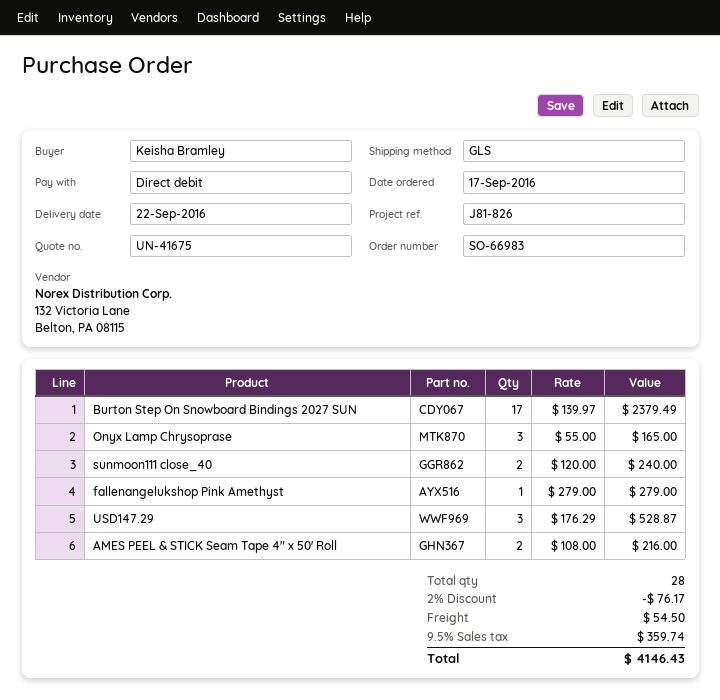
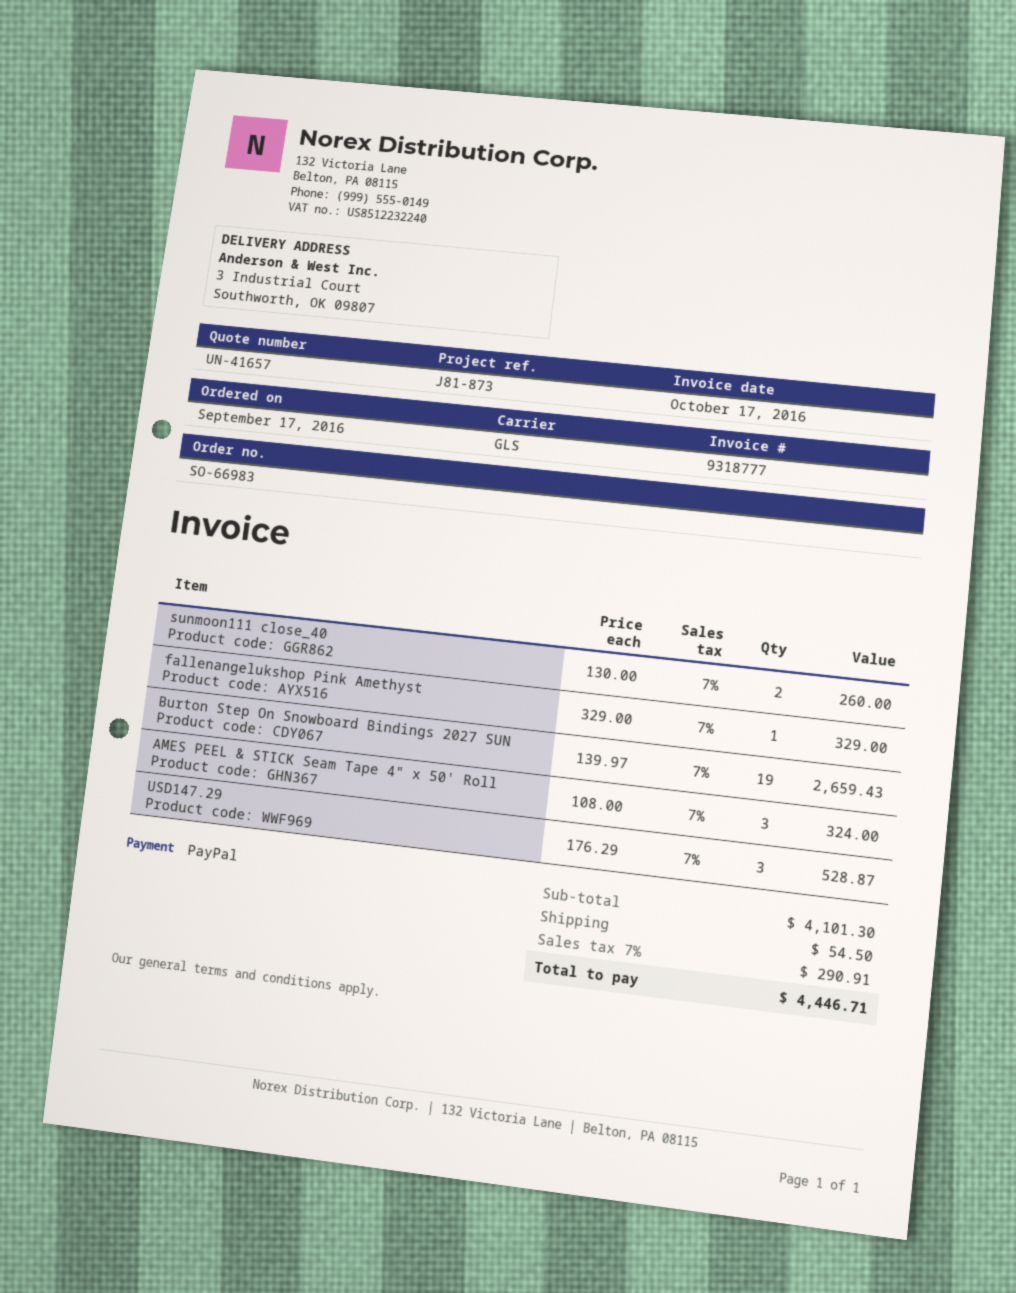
quote number: UN-41675 -> UN-41657
reference: J81-826 -> J81-873
payment method: direct debit -> PayPal
Burton Step On Snowboard Bindings 2027 SUN: 17 x 139.97 = 2379.49 -> 19 x 139.97 = 2659.43
Onyx Lamp Chrysoprase: 3 x 55.00 = 165.00 -> none
sunmoon111 close_40: 2 x 120.00 = 240.00 -> 2 x 130.00 = 260.00
fallenangelukshop Pink Amethyst: 1 x 279.00 = 279.00 -> 1 x 329.00 = 329.00
AMES PEEL & STICK Seam Tape 4" x 50' Roll: 2 x 108.00 = 216.00 -> 3 x 108.00 = 324.00
discount: 2% = 76.17 -> none
tax: 9.5% = 359.74 -> 7% = 290.91
total: 4146.43 -> 4446.71

